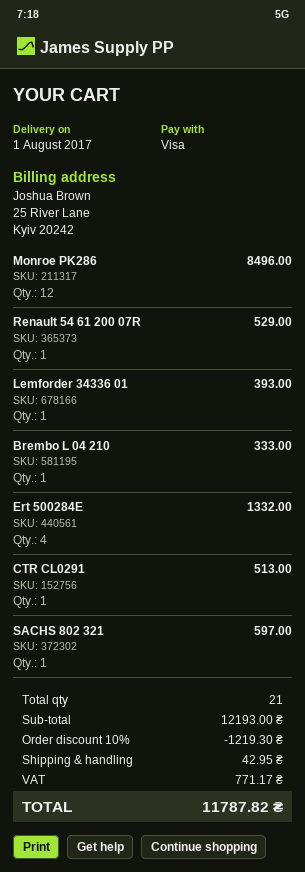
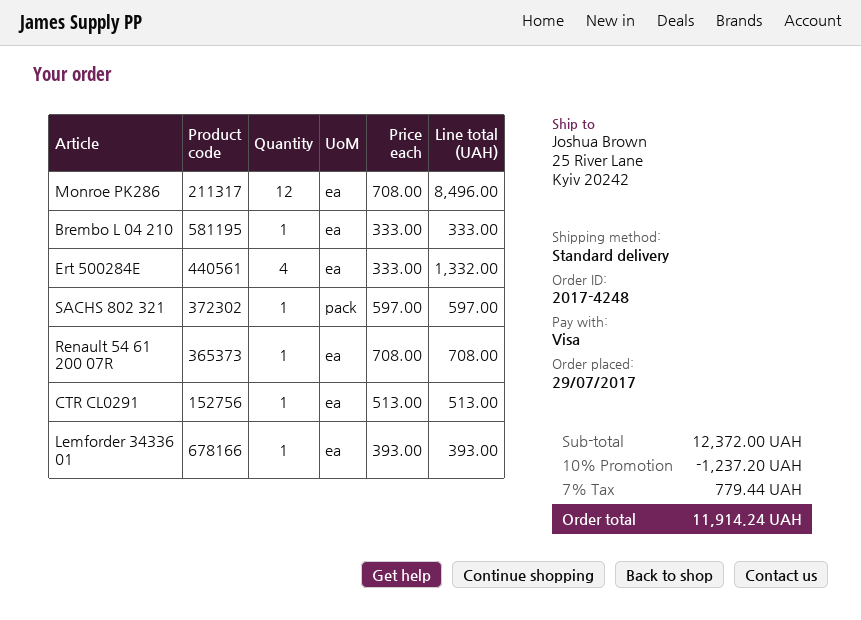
Renault 54 61 200 07R: 1 for 529.00 -> 1 for 708.00
subtotal: 12193.00 -> 12372.00
discount: 10% = 1219.30 -> 10% = 1237.20
shipping: 42.95 -> none
tax: 771.17 -> 779.44
total: 11787.82 -> 11914.24

